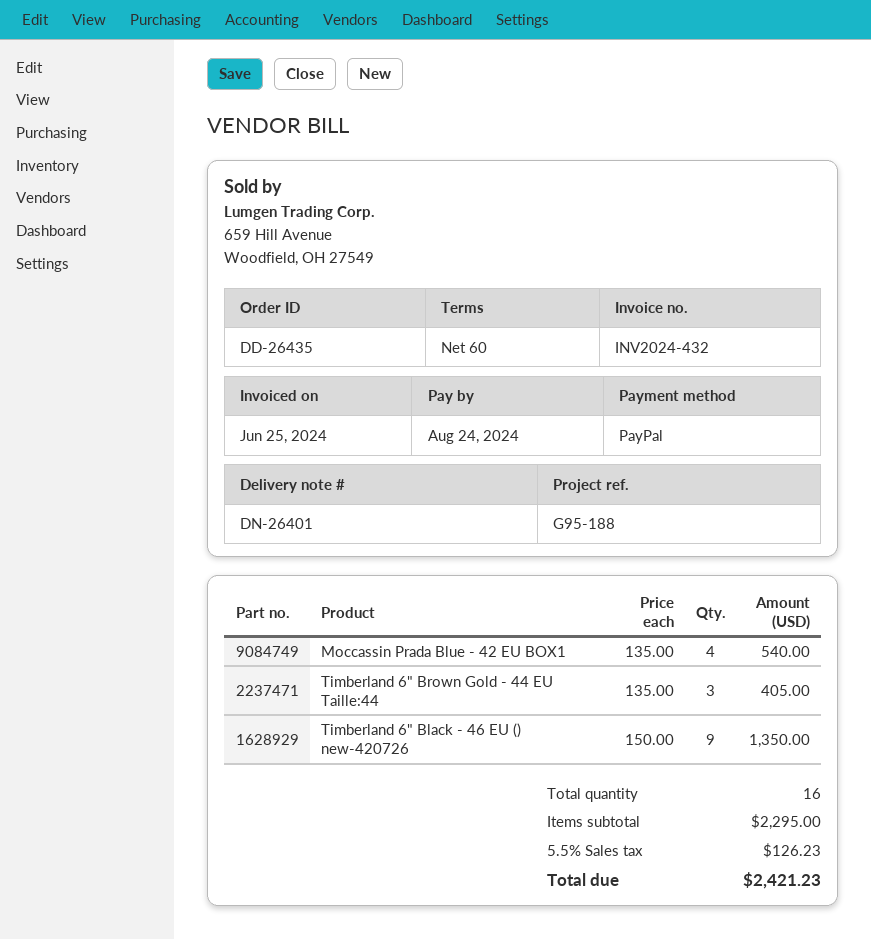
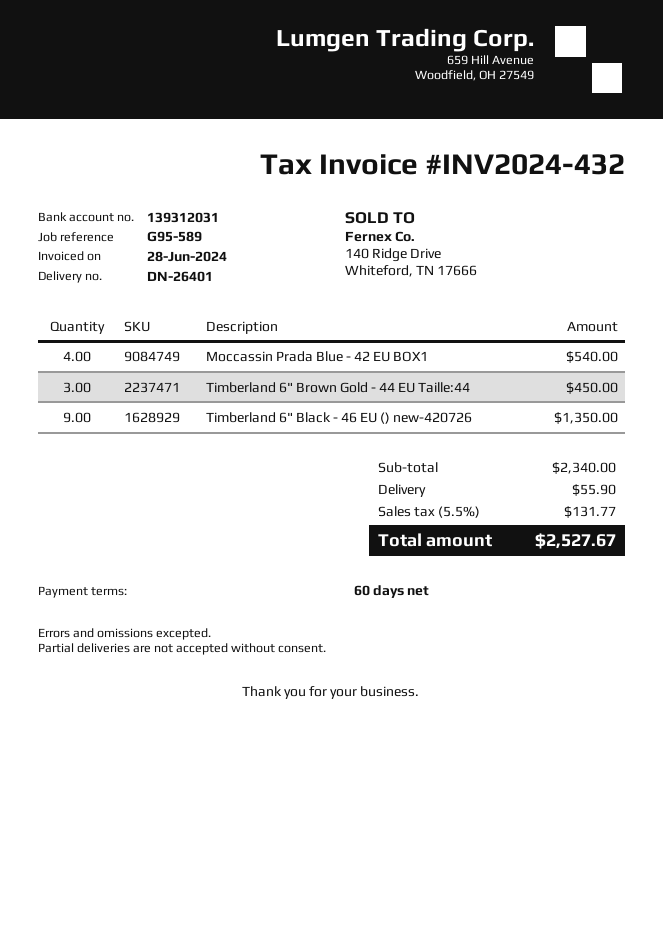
invoice date: 2024-06-25 -> 2024-06-28
reference: G95-188 -> G95-589
Timberland 6" Brown Gold - 44 EU Taille:44: 3 for 405.00 -> 3 for 450.00
subtotal: 2295.00 -> 2340.00
shipping: none -> 55.90
tax: 5.5% = 126.23 -> 5.5% = 131.77
total: 2421.23 -> 2527.67

